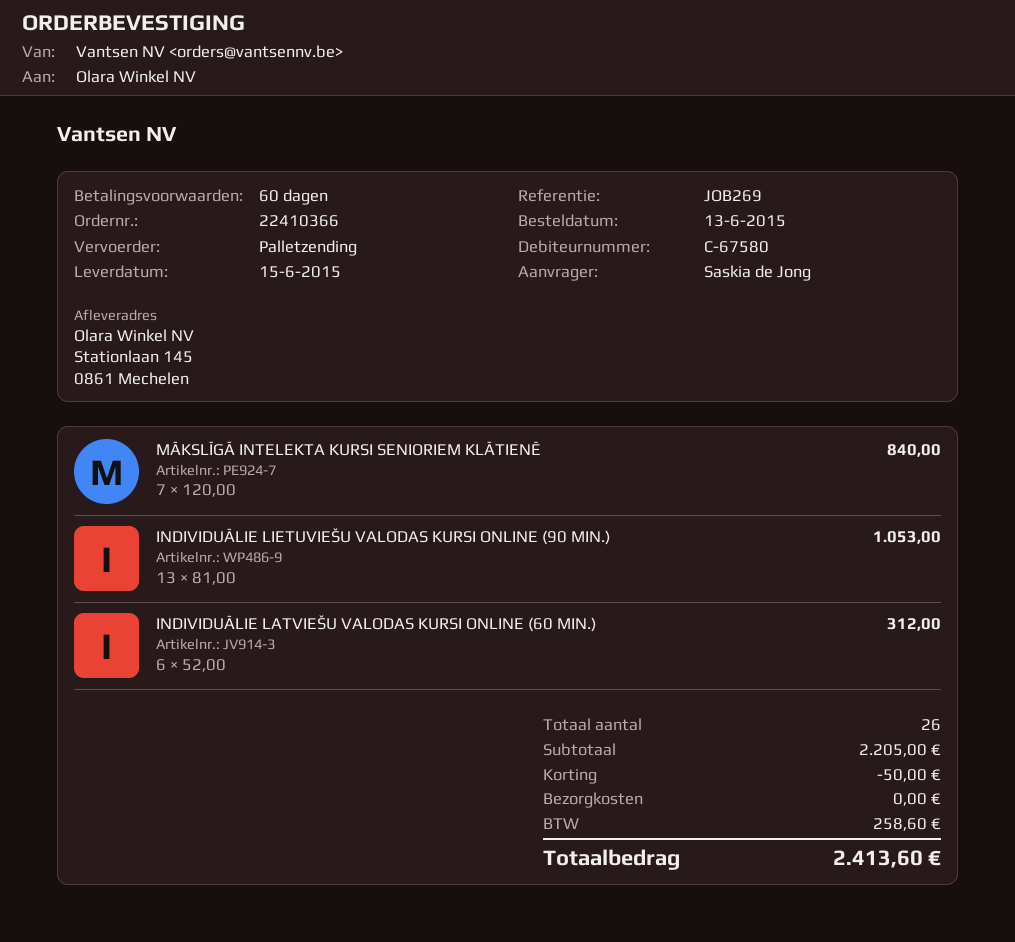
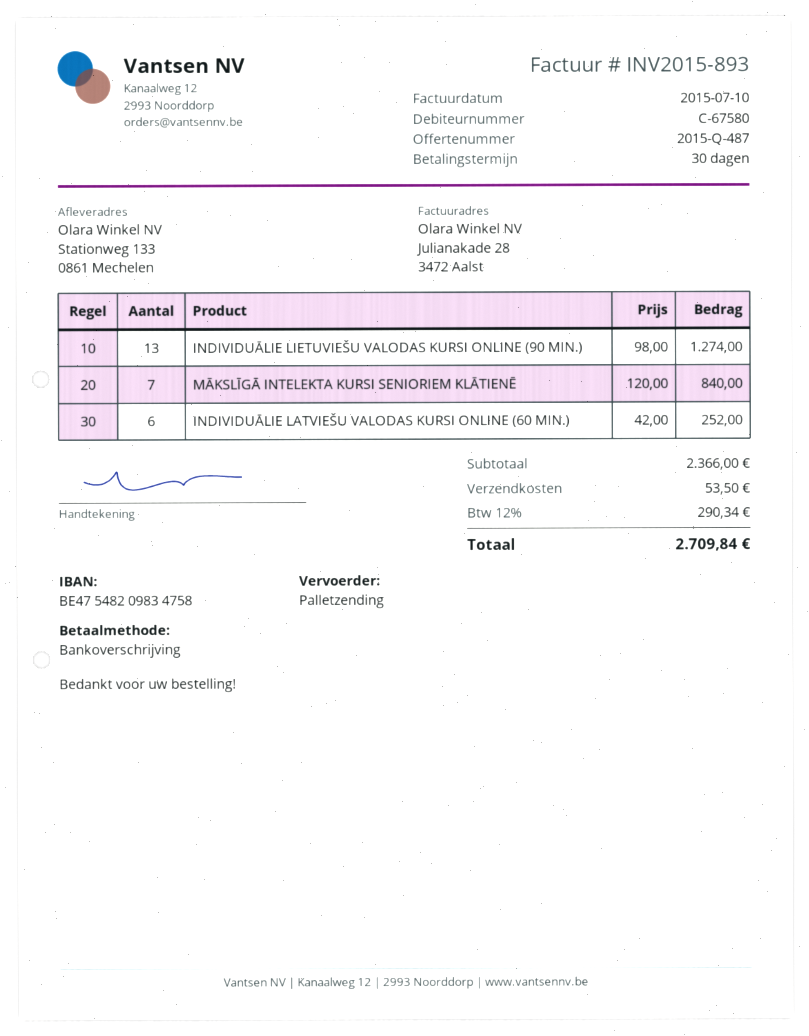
payment terms: 60 days -> 30 days
ship to: Stationlaan 145, 0861 Mechelen -> Stationweg 133, 0861 Mechelen
INDIVIDUĀLIE LIETUVIEŠU VALODAS KURSI ONLINE (90 MIN.): 13 x 81.00 = 1053.00 -> 13 x 98.00 = 1274.00
INDIVIDUĀLIE LATVIEŠU VALODAS KURSI ONLINE (60 MIN.): 6 x 52.00 = 312.00 -> 6 x 42.00 = 252.00
subtotal: 2205.00 -> 2366.00
discount: 50.00 -> none
shipping: 0.00 -> 53.50
tax: 258.60 -> 290.34
total: 2413.60 -> 2709.84

